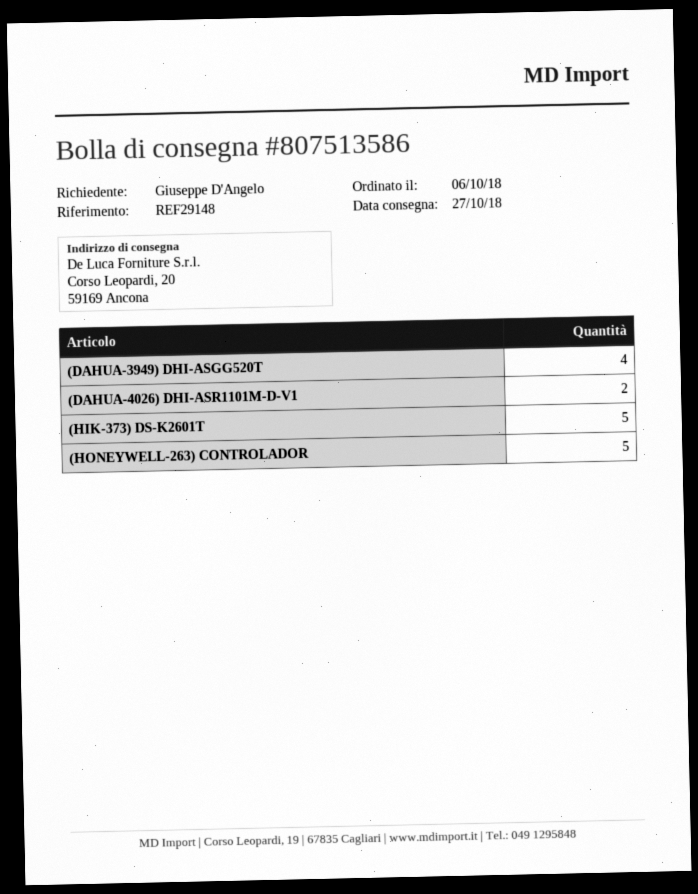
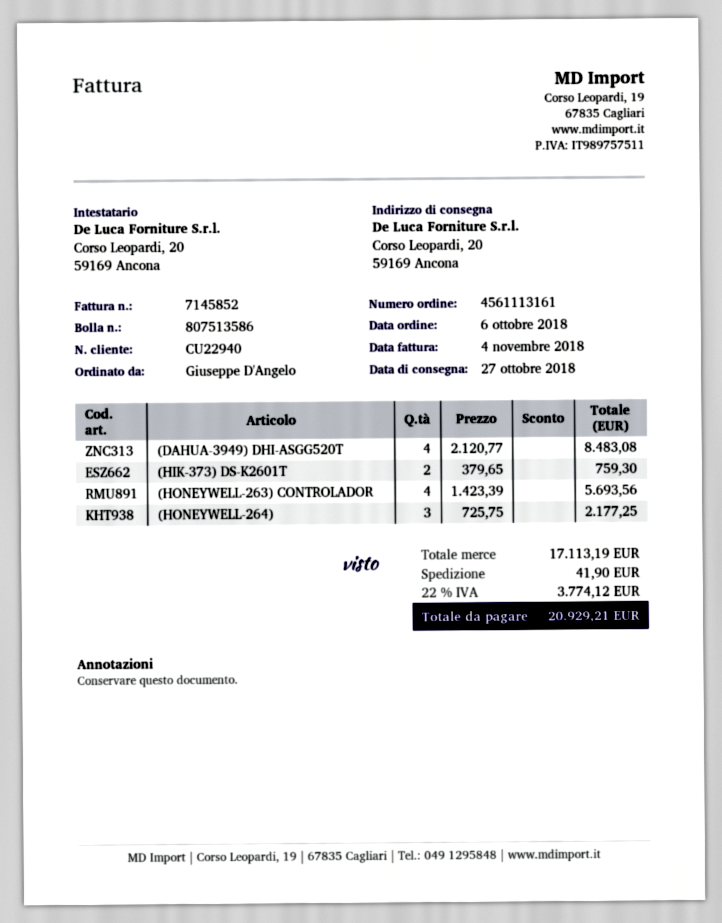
(DAHUA-4026) DHI-ASR1101M-D-V1: 2 -> none
(HIK-373) DS-K2601T: 5 -> 2
(HONEYWELL-263) CONTROLADOR: 5 -> 4
(HONEYWELL-264): none -> 3

